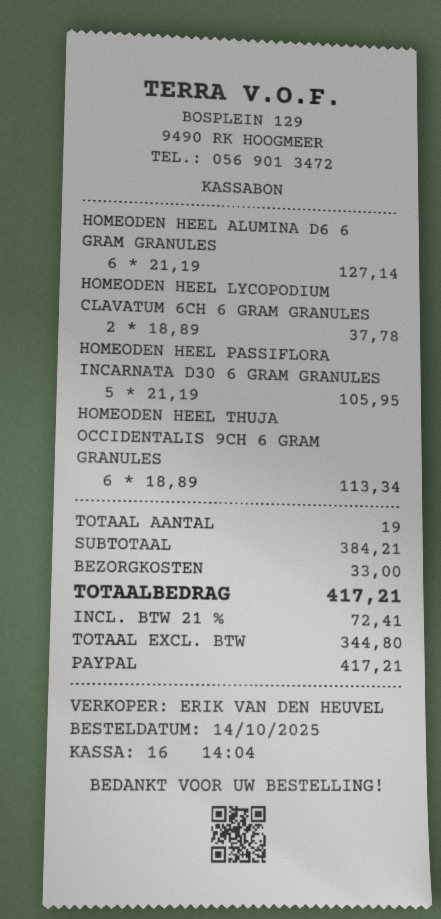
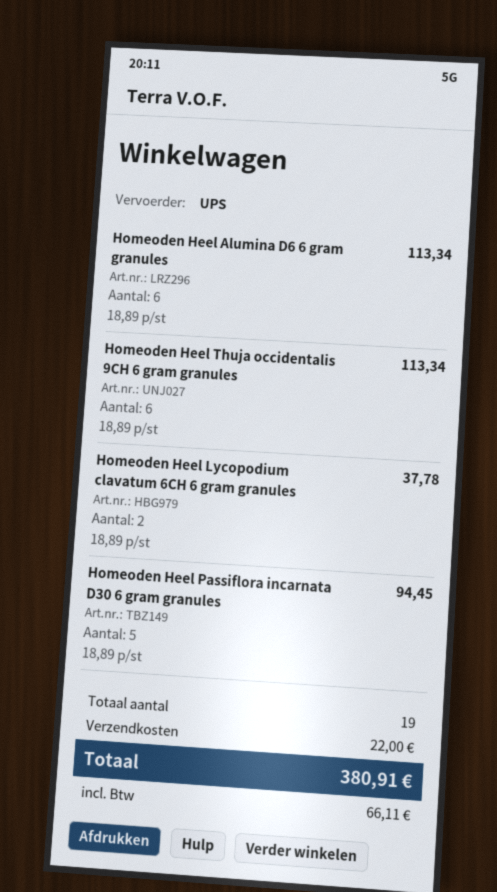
HOMEODEN HEEL ALUMINA D6 6 GRAM GRANULES: 6 x 21.19 = 127.14 -> 6 x 18.89 = 113.34
HOMEODEN HEEL PASSIFLORA INCARNATA D30 6 GRAM GRANULES: 5 x 21.19 = 105.95 -> 5 x 18.89 = 94.45
shipping: 33.00 -> 22.00
tax: 72.41 -> 66.11
total: 417.21 -> 380.91

